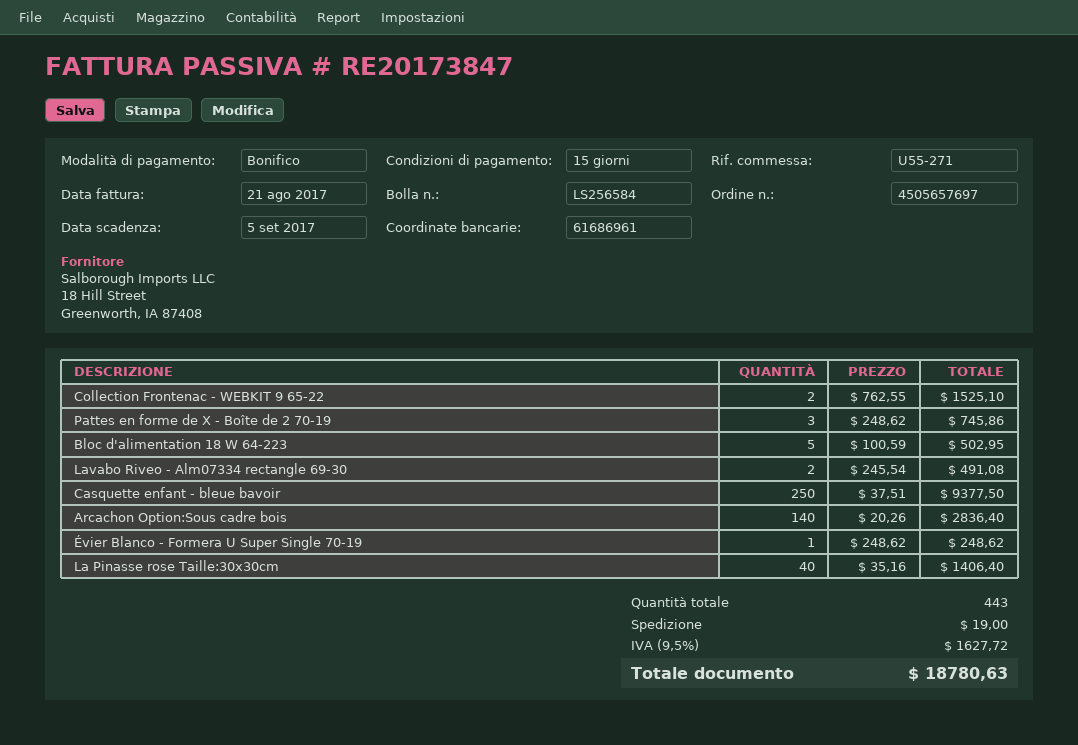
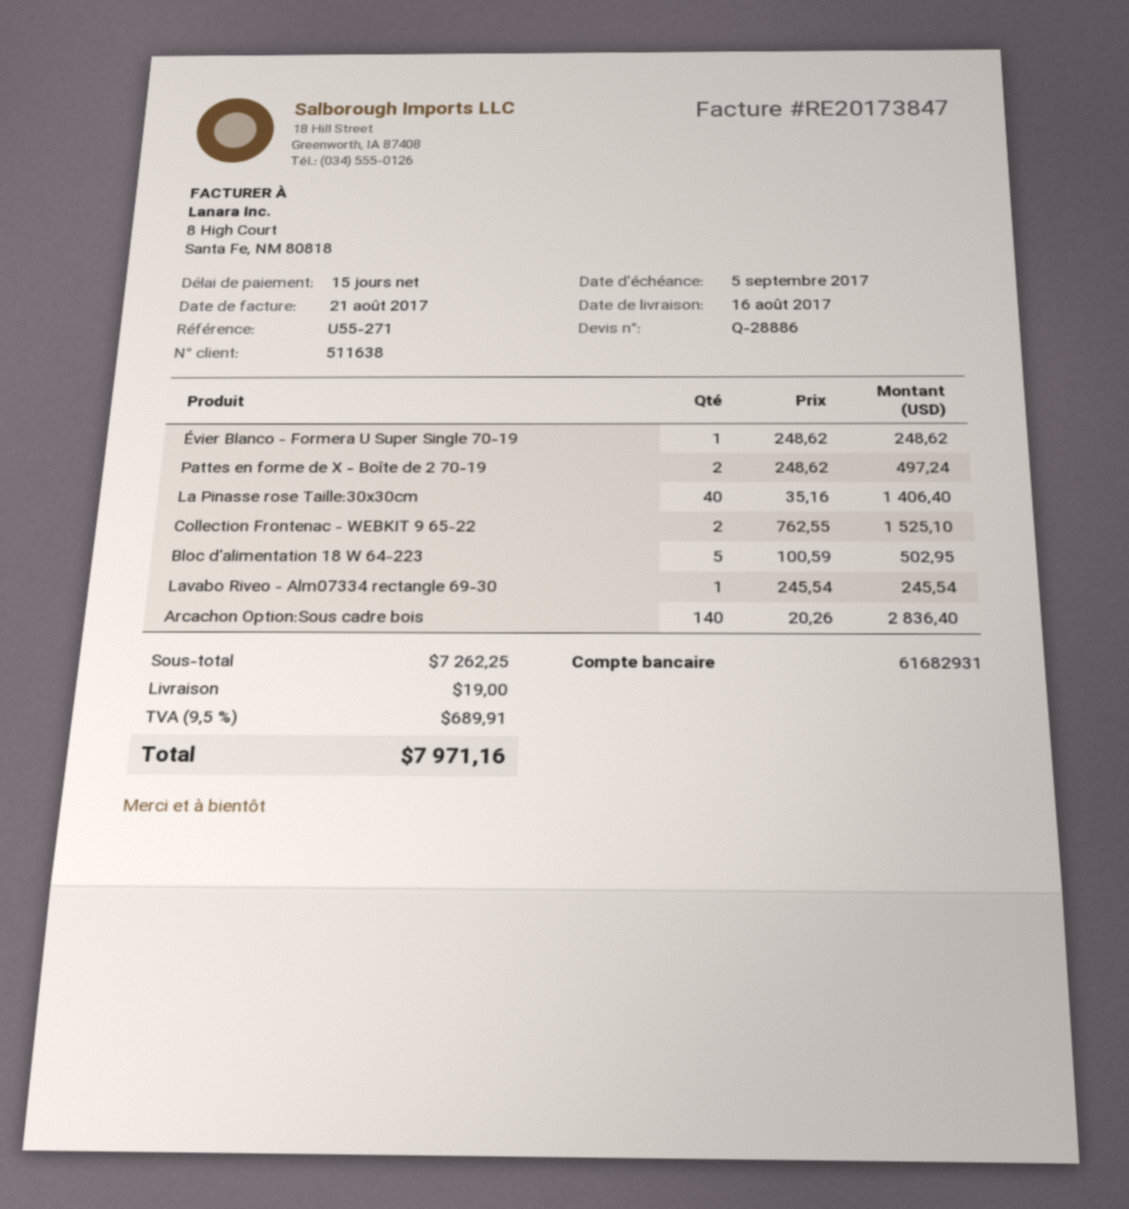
bank account: 61686961 -> 61682931
Pattes en forme de X - Boîte de 2 70-19: 3 x 248.62 = 745.86 -> 2 x 248.62 = 497.24
Lavabo Riveo - Alm07334 rectangle 69-30: 2 x 245.54 = 491.08 -> 1 x 245.54 = 245.54
Casquette enfant - bleue bavoir: 250 x 37.51 = 9377.50 -> none
tax: 9.5% = 1627.72 -> 9.5% = 689.91
total: 18780.63 -> 7971.16

